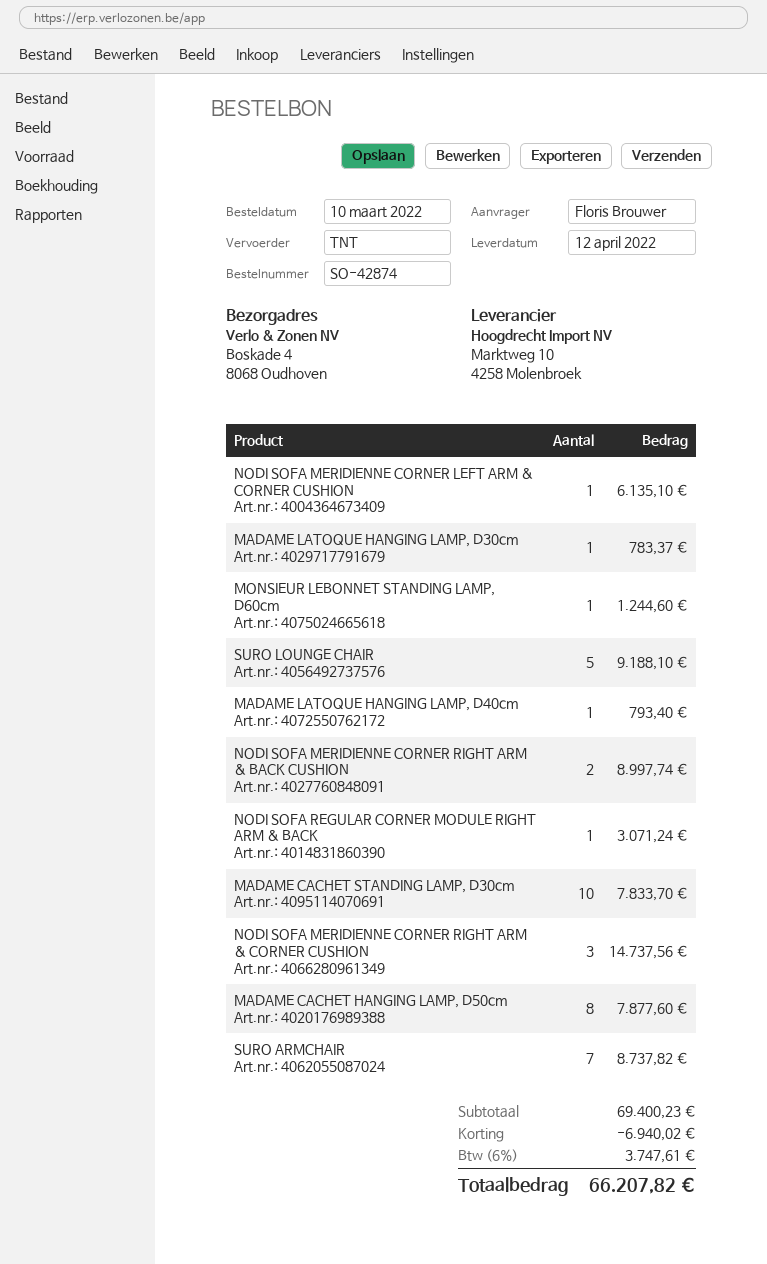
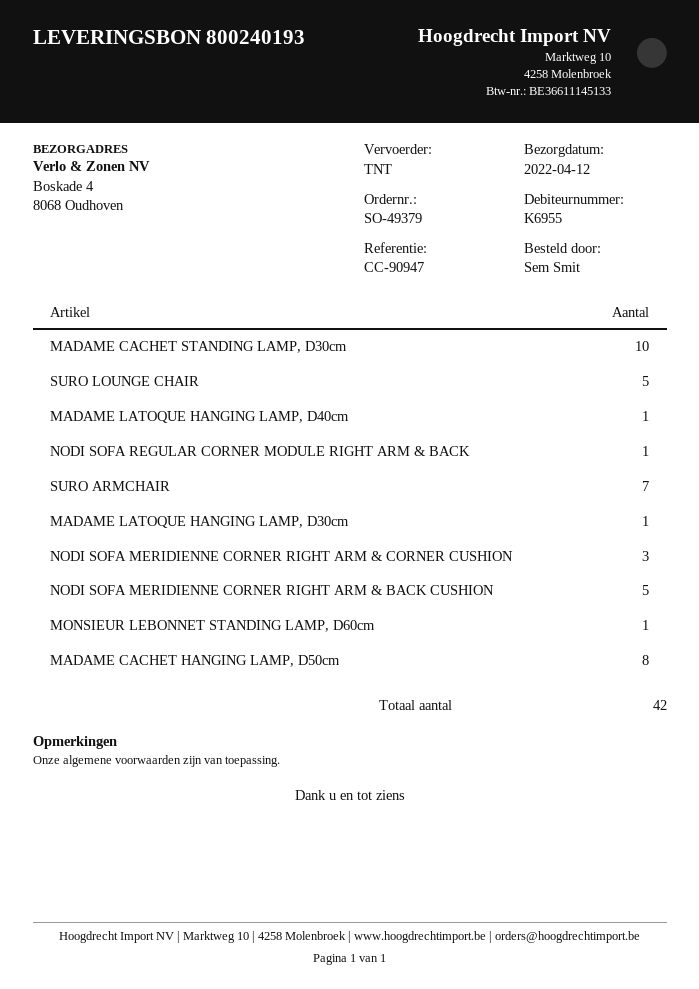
order number: SO-42874 -> SO-49379
ordered by: Floris Brouwer -> Sem Smit
NODI SOFA MERIDIENNE CORNER LEFT ARM & CORNER CUSHION: 1 -> none
NODI SOFA MERIDIENNE CORNER RIGHT ARM & BACK CUSHION: 2 -> 5

